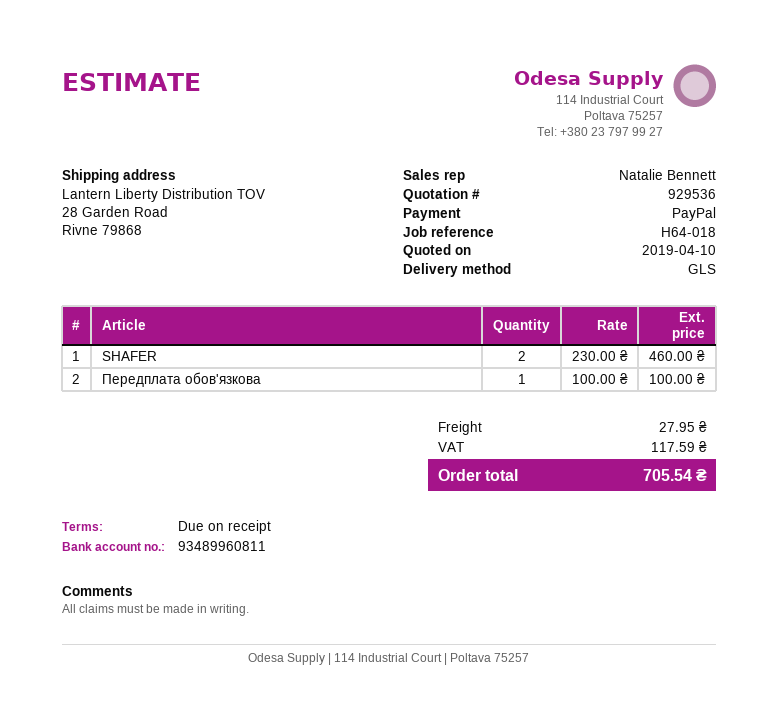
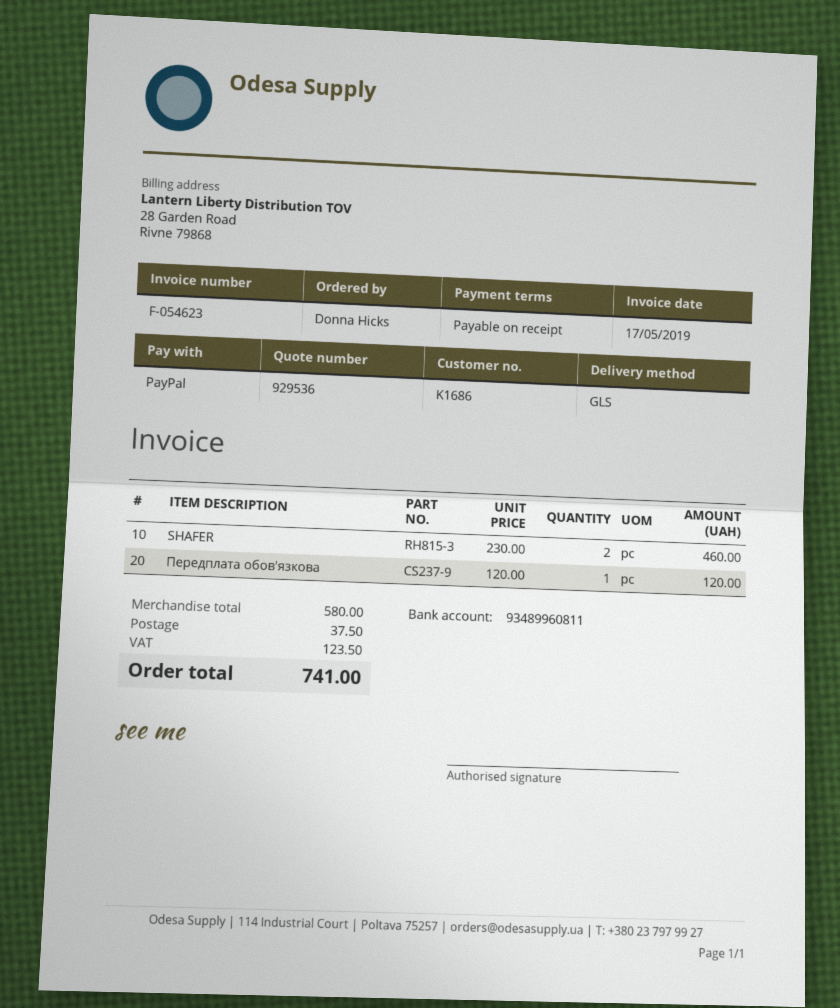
Передплата обов'язкова: 1 x 100.00 = 100.00 -> 1 x 120.00 = 120.00
shipping: 27.95 -> 37.50
tax: 117.59 -> 123.50
total: 705.54 -> 741.00

